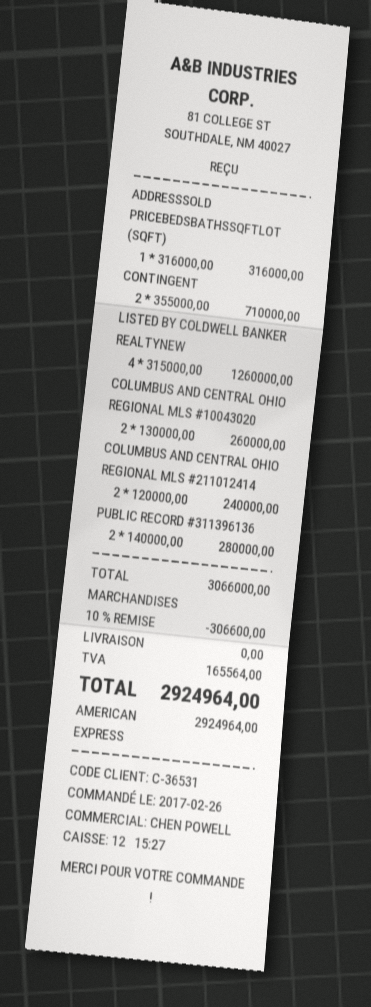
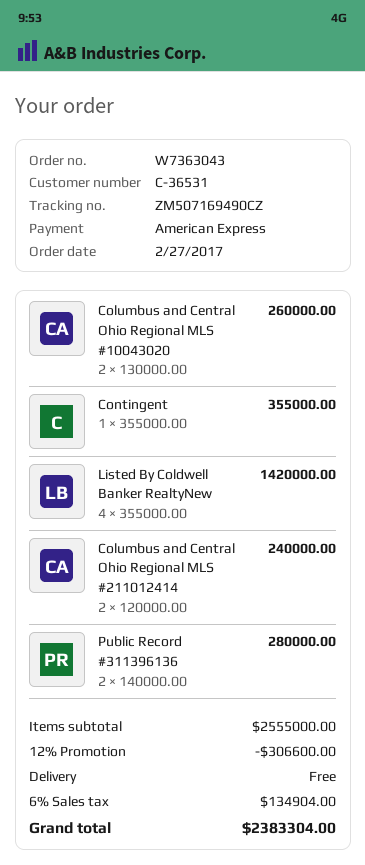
order date: 2017-02-26 -> 2017-02-27
ADDRESSSOLD PRICEBEDSBATHSSQFTLOT (SQFT): 1 x 316000.00 = 316000.00 -> none
CONTINGENT: 2 x 355000.00 = 710000.00 -> 1 x 355000.00 = 355000.00
LISTED BY COLDWELL BANKER REALTYNEW: 4 x 315000.00 = 1260000.00 -> 4 x 355000.00 = 1420000.00
subtotal: 3066000.00 -> 2555000.00
discount: 10% = 306600.00 -> 12% = 306600.00
tax: 165564.00 -> 134904.00
total: 2924964.00 -> 2383304.00

